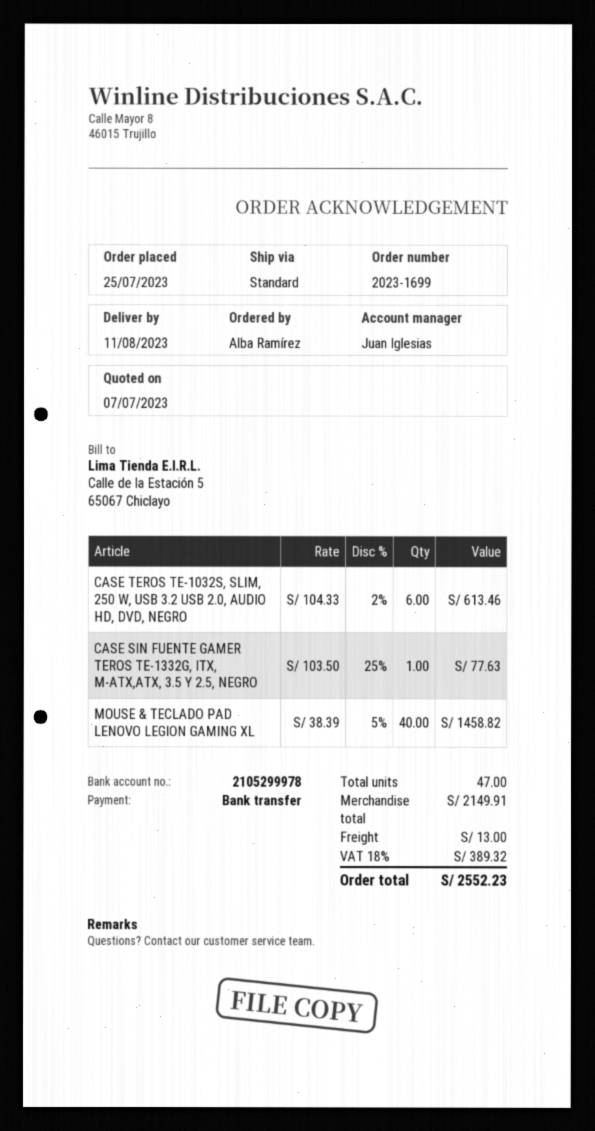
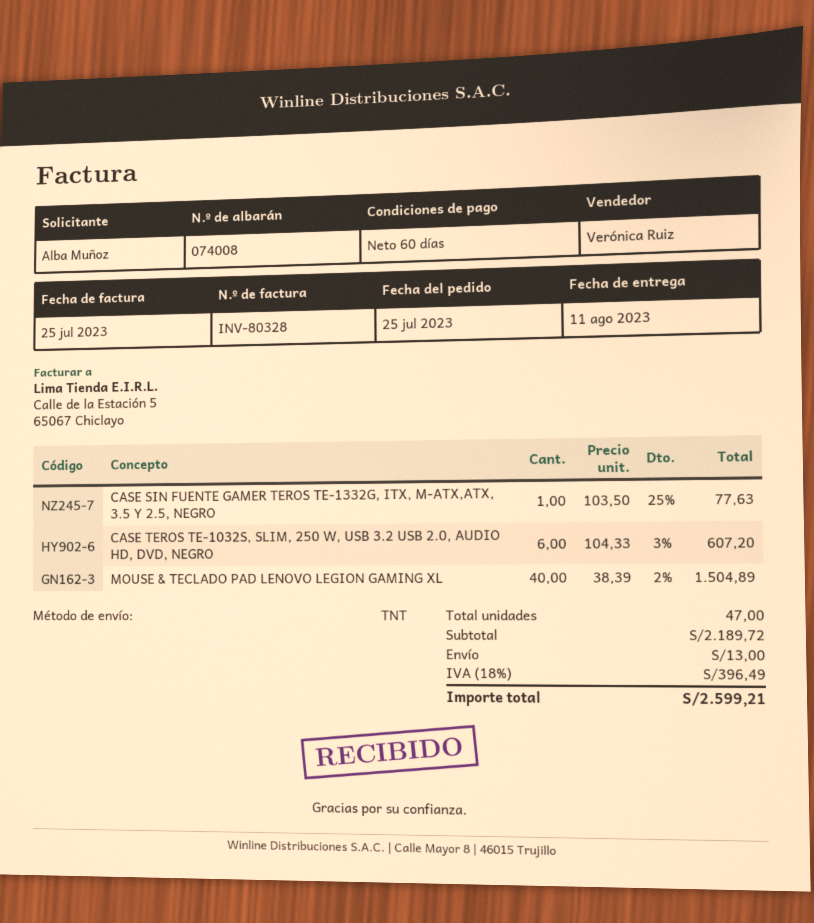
ordered by: Alba Ramírez -> Alba Muñoz
sales rep: Juan Iglesias -> Verónica Ruiz
shipping method: standard -> TNT
CASE TEROS TE-1032S, SLIM, 250 W, USB 3.2 USB 2.0, AUDIO HD, DVD, NEGRO: 6 x 104.33 - 2% = 613.46 -> 6 x 104.33 - 3% = 607.20
MOUSE & TECLADO PAD LENOVO LEGION GAMING XL: 40 x 38.39 - 5% = 1458.82 -> 40 x 38.39 - 2% = 1504.89
subtotal: 2149.91 -> 2189.72
tax: 18% = 389.32 -> 18% = 396.49
total: 2552.23 -> 2599.21

